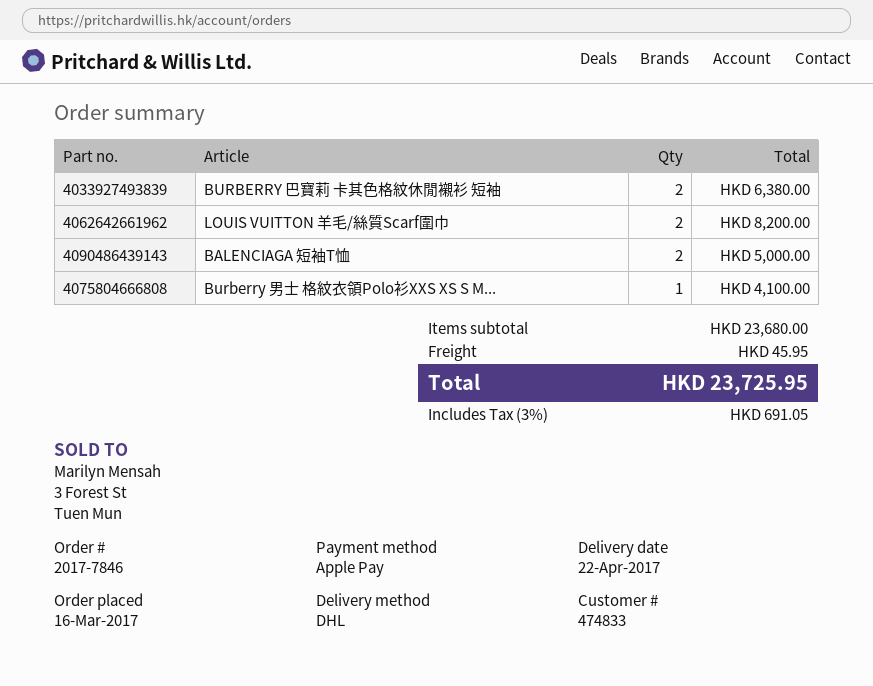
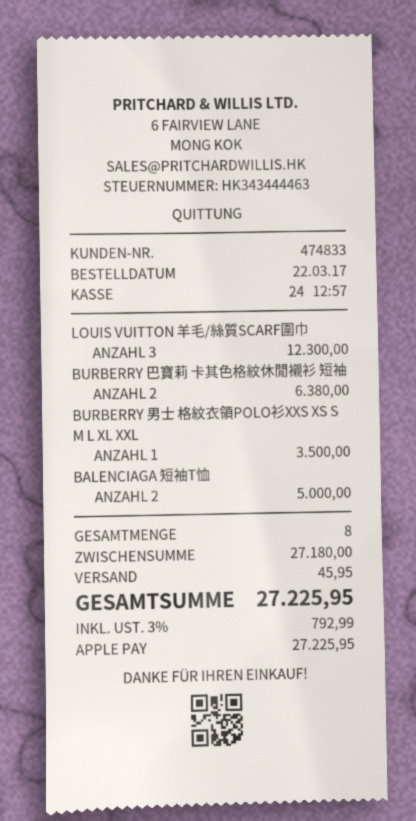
order date: 2017-03-16 -> 2017-03-22
LOUIS VUITTON 羊毛/絲質Scarf圍巾: 2 for 8200.00 -> 3 for 12300.00
Burberry 男士 格紋衣領Polo衫XXS XS S M...: 1 for 4100.00 -> 1 for 3500.00
subtotal: 23680.00 -> 27180.00
tax: 3% = 691.05 -> 3% = 792.99
total: 23725.95 -> 27225.95

